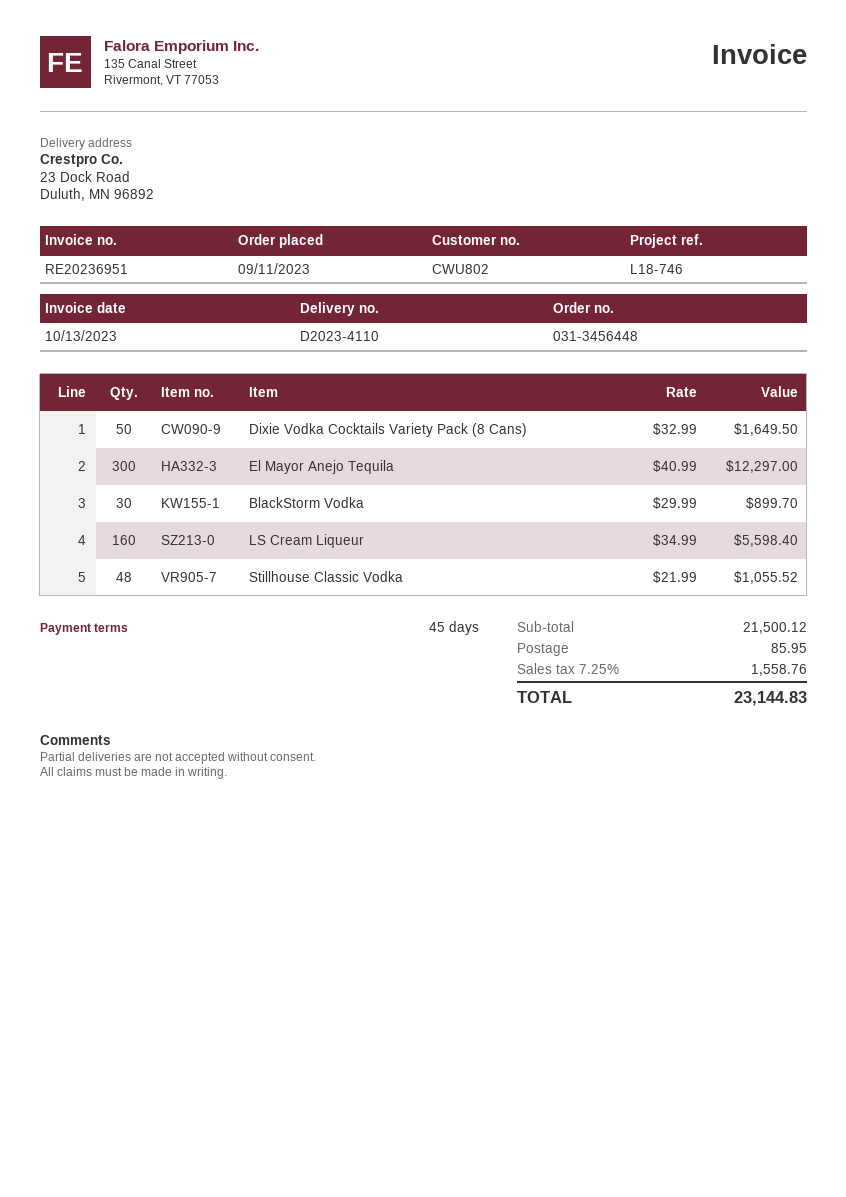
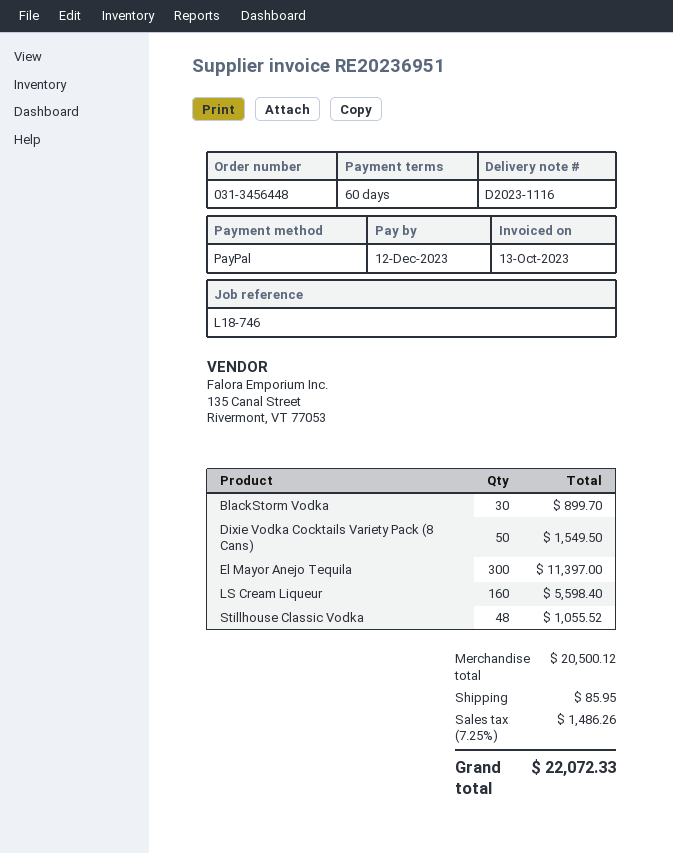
delivery note number: D2023-4110 -> D2023-1116
payment terms: 45 days -> 60 days
Dixie Vodka Cocktails Variety Pack (8 Cans): 50 for 1649.50 -> 50 for 1549.50
El Mayor Anejo Tequila: 300 for 12297.00 -> 300 for 11397.00
subtotal: 21500.12 -> 20500.12
tax: 7.25% = 1558.76 -> 7.25% = 1486.26
total: 23144.83 -> 22072.33

